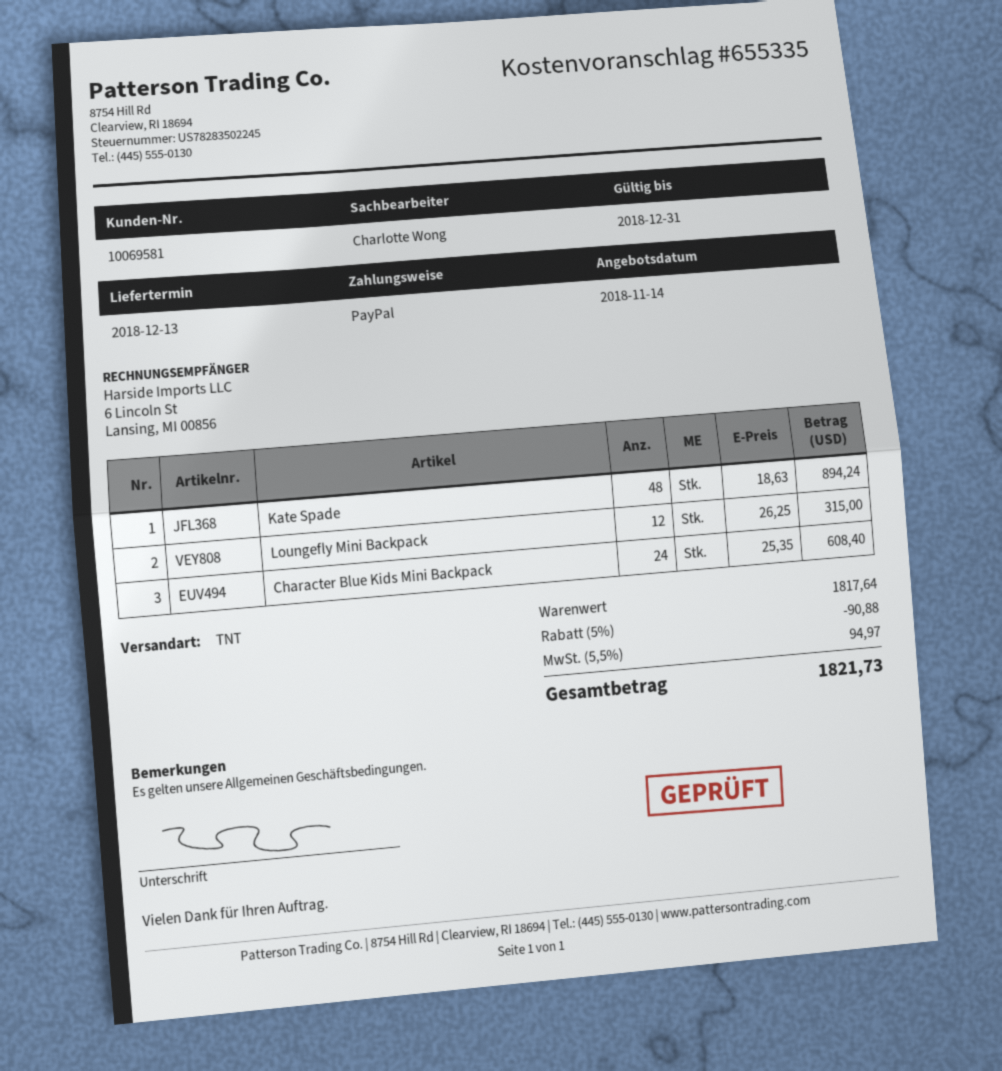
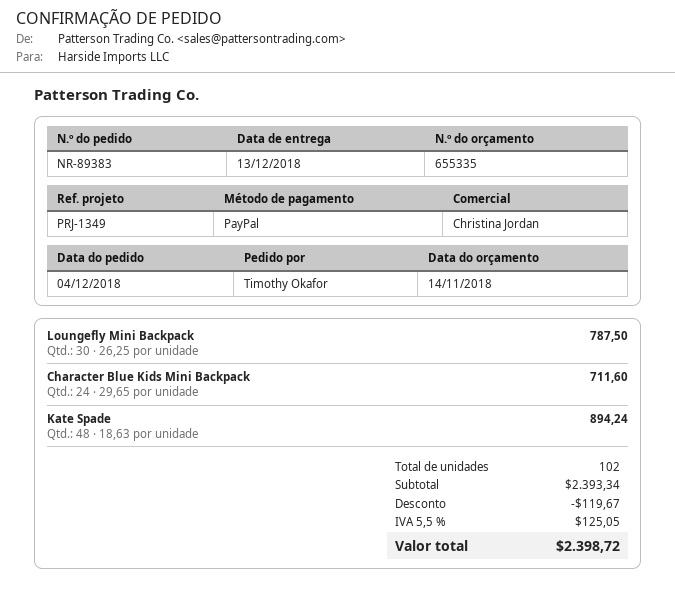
sales rep: Charlotte Wong -> Christina Jordan
Loungefly Mini Backpack: 12 x 26.25 = 315.00 -> 30 x 26.25 = 787.50
Character Blue Kids Mini Backpack: 24 x 25.35 = 608.40 -> 24 x 29.65 = 711.60
subtotal: 1817.64 -> 2393.34
discount: 90.88 -> 119.67
tax: 5.5% = 94.97 -> 5.5% = 125.05
total: 1821.73 -> 2398.72

